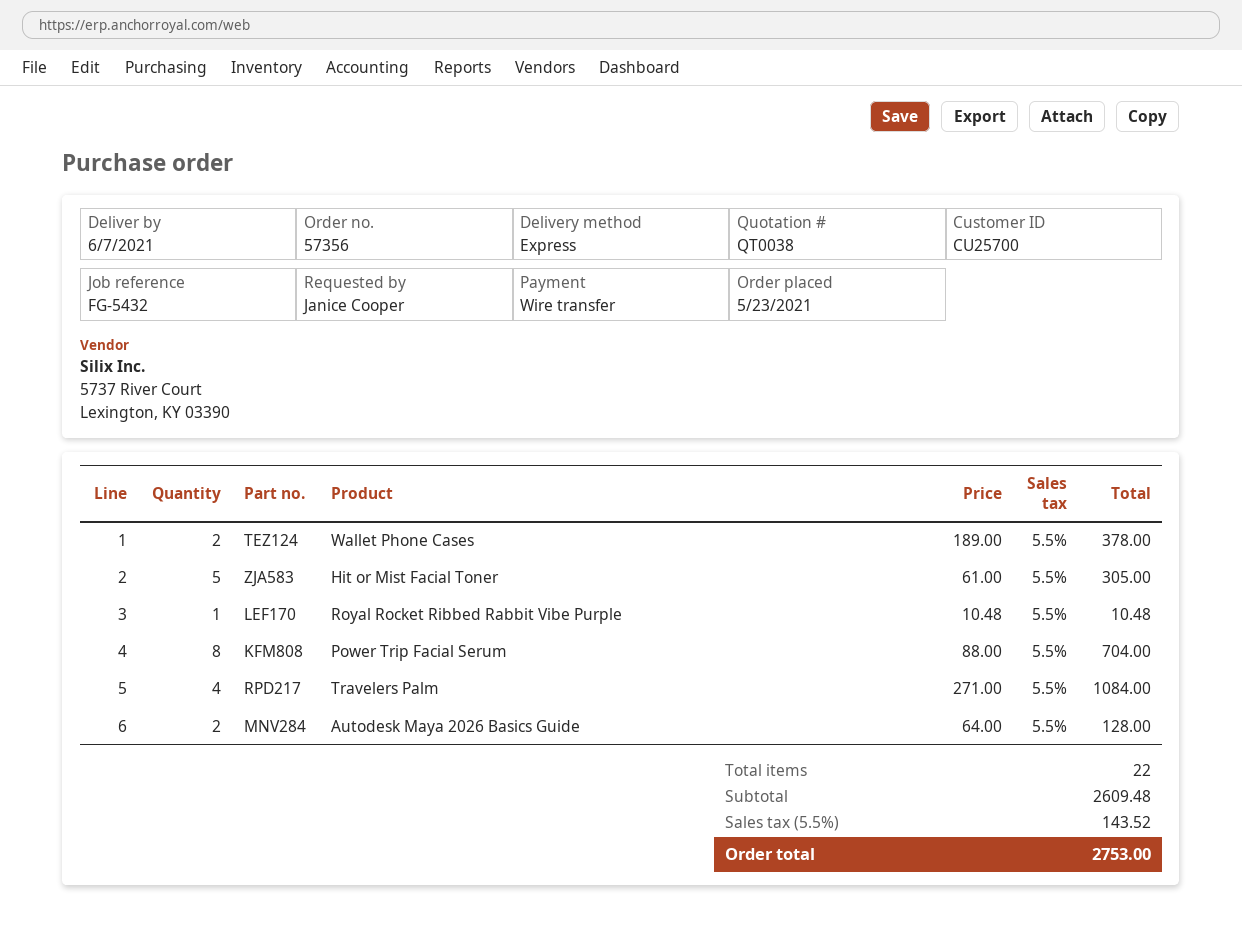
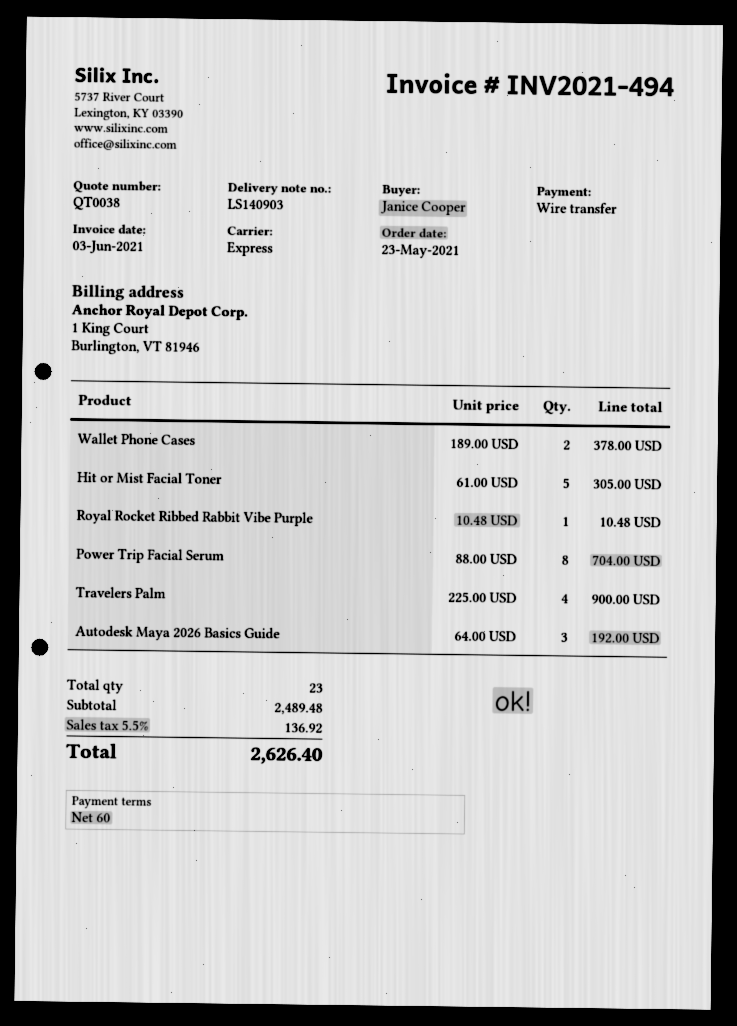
Travelers Palm: 4 x 271.00 = 1084.00 -> 4 x 225.00 = 900.00
Autodesk Maya 2026 Basics Guide: 2 x 64.00 = 128.00 -> 3 x 64.00 = 192.00
total quantity: 22 -> 23
subtotal: 2609.48 -> 2489.48
tax: 5.5% = 143.52 -> 5.5% = 136.92
total: 2753.00 -> 2626.40

